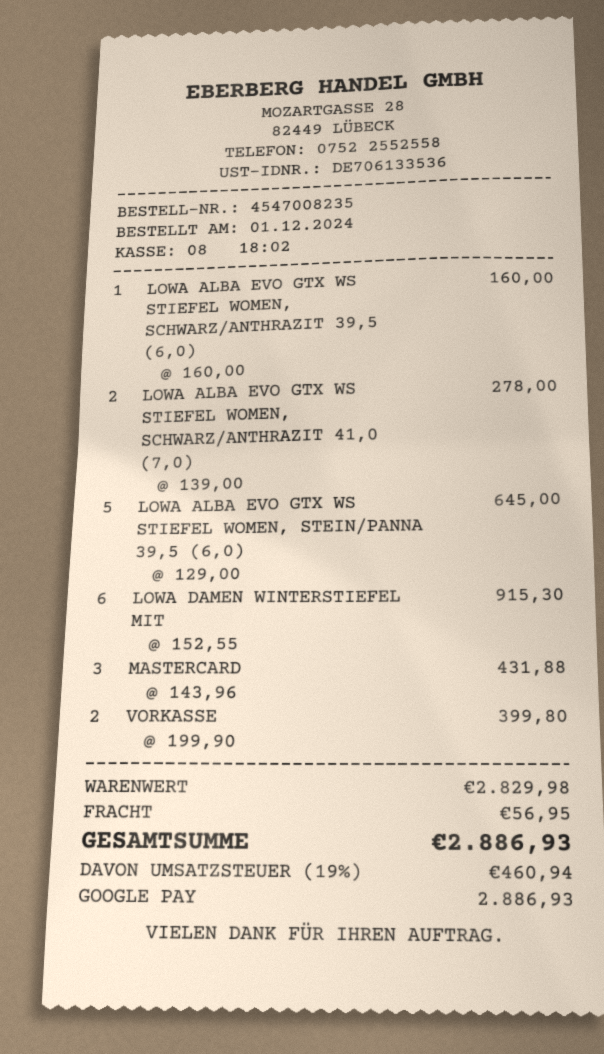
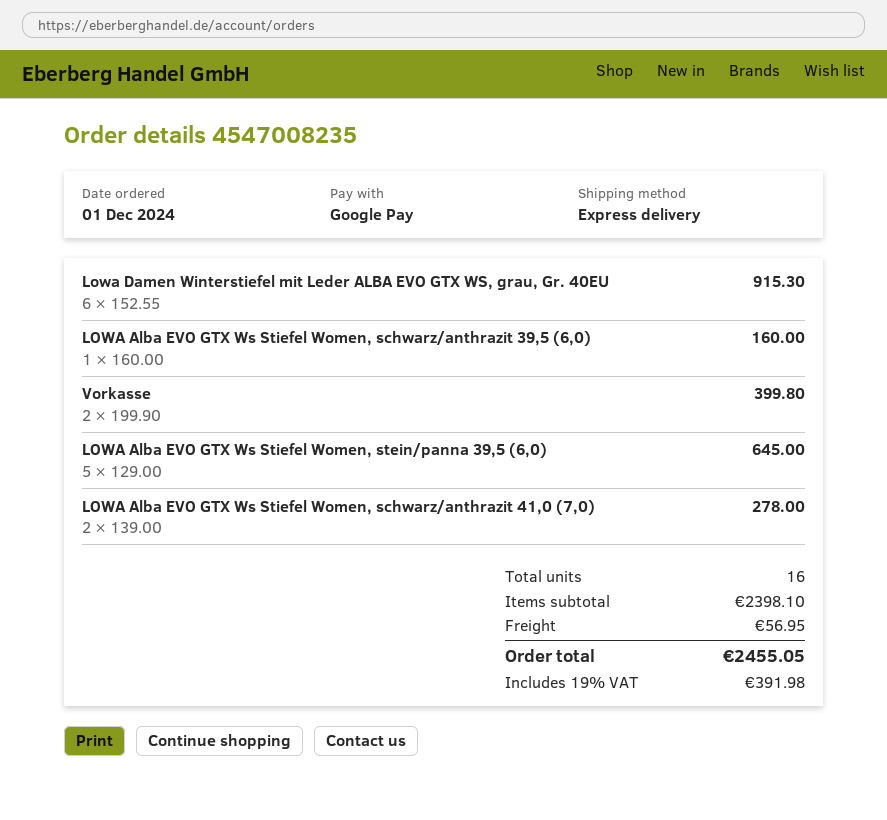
MASTERCARD: 3 x 143.96 = 431.88 -> none
subtotal: 2829.98 -> 2398.10
tax: 19% = 460.94 -> 19% = 391.98
total: 2886.93 -> 2455.05

